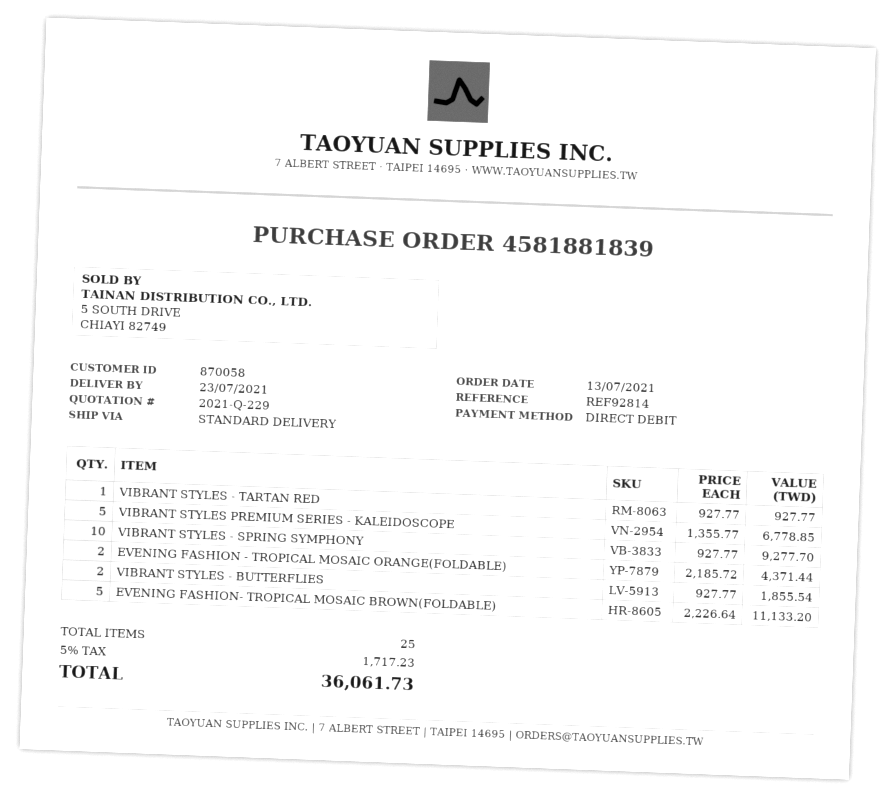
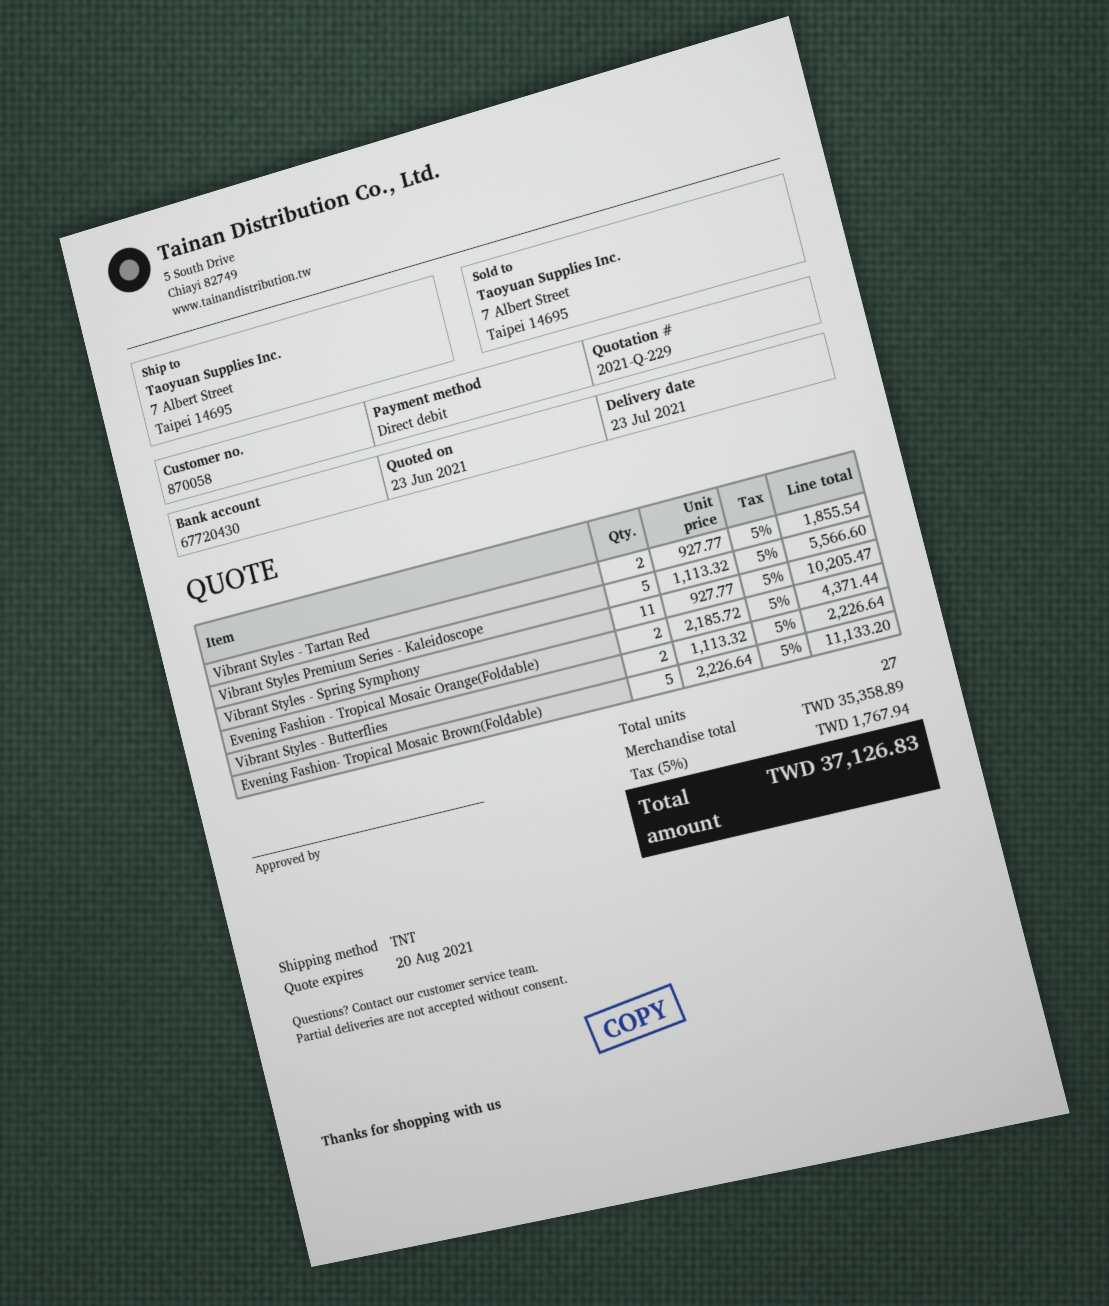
shipping method: standard -> TNT
VIBRANT STYLES - TARTAN RED: 1 x 927.77 = 927.77 -> 2 x 927.77 = 1855.54
VIBRANT STYLES PREMIUM SERIES - KALEIDOSCOPE: 5 x 1355.77 = 6778.85 -> 5 x 1113.32 = 5566.60
VIBRANT STYLES - SPRING SYMPHONY: 10 x 927.77 = 9277.70 -> 11 x 927.77 = 10205.47
VIBRANT STYLES - BUTTERFLIES: 2 x 927.77 = 1855.54 -> 2 x 1113.32 = 2226.64
total quantity: 25 -> 27
tax: 5% = 1717.23 -> 5% = 1767.94
total: 36061.73 -> 37126.83

